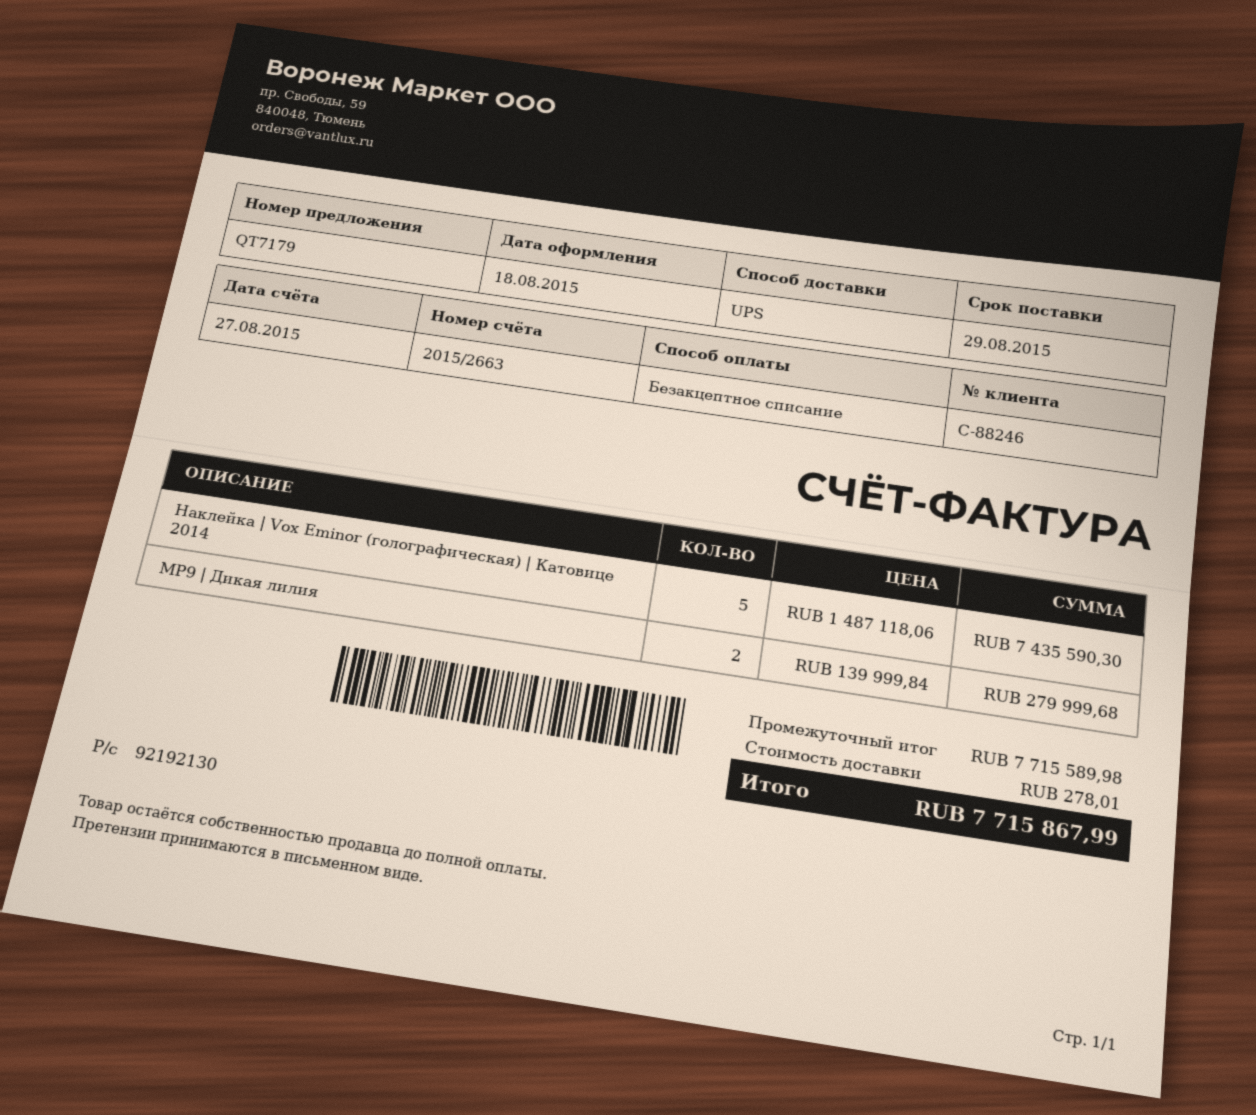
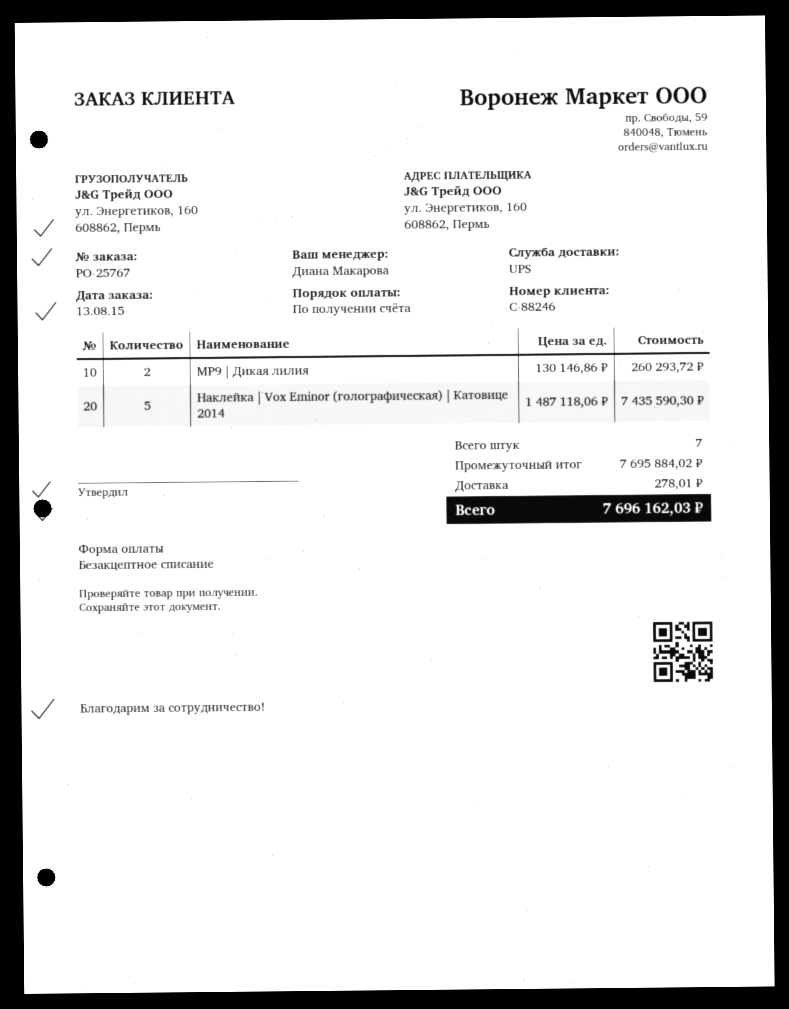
order date: 2015-08-18 -> 2015-08-13
MP9 | Дикая лилия: 2 x 139999.84 = 279999.68 -> 2 x 130146.86 = 260293.72
subtotal: 7715589.98 -> 7695884.02
total: 7715867.99 -> 7696162.03

